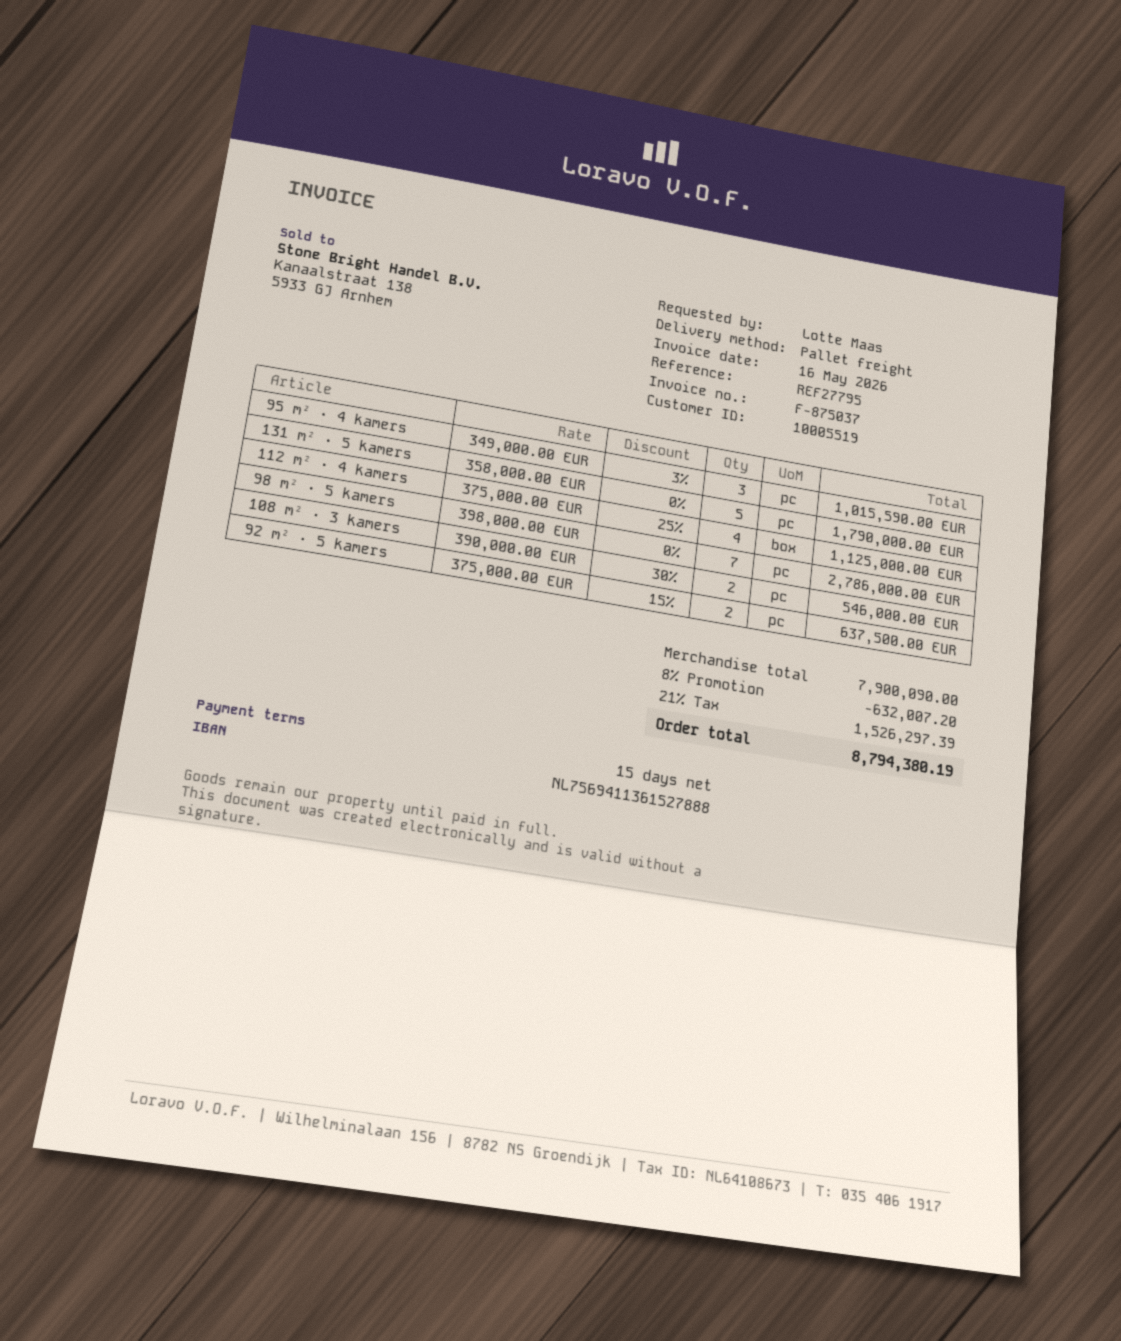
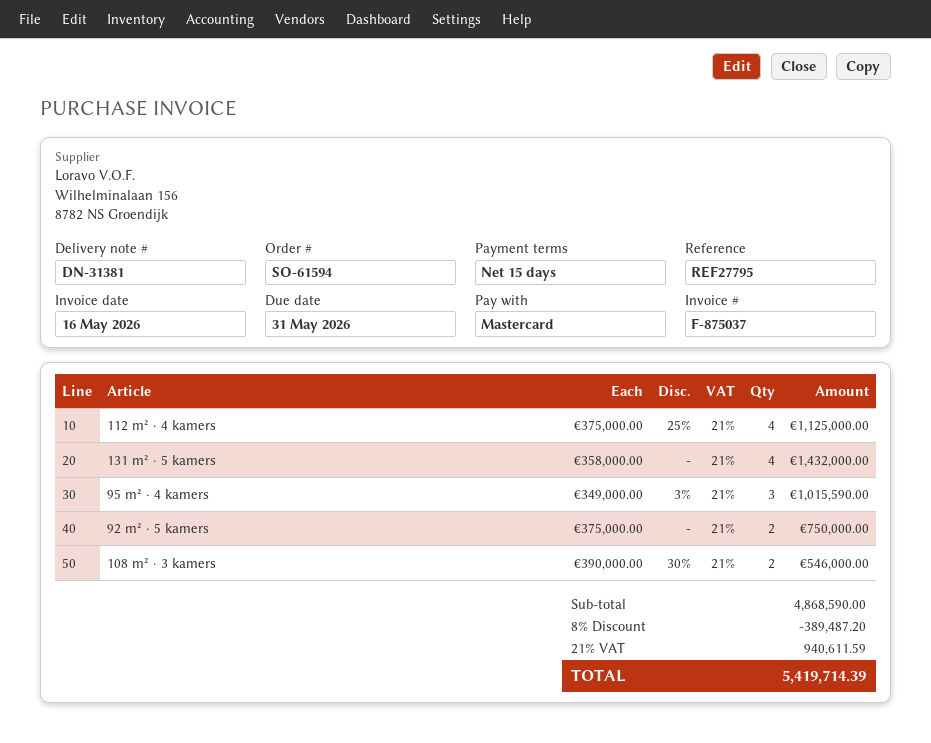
131 m² · 5 kamers: 5 x 358000.00 = 1790000.00 -> 4 x 358000.00 = 1432000.00
98 m² · 5 kamers: 7 x 398000.00 = 2786000.00 -> none
92 m² · 5 kamers: 2 x 375000.00 - 15% = 637500.00 -> 2 x 375000.00 = 750000.00
subtotal: 7900090.00 -> 4868590.00
discount: 8% = 632007.20 -> 8% = 389487.20
tax: 21% = 1526297.39 -> 21% = 940611.59
total: 8794380.19 -> 5419714.39

